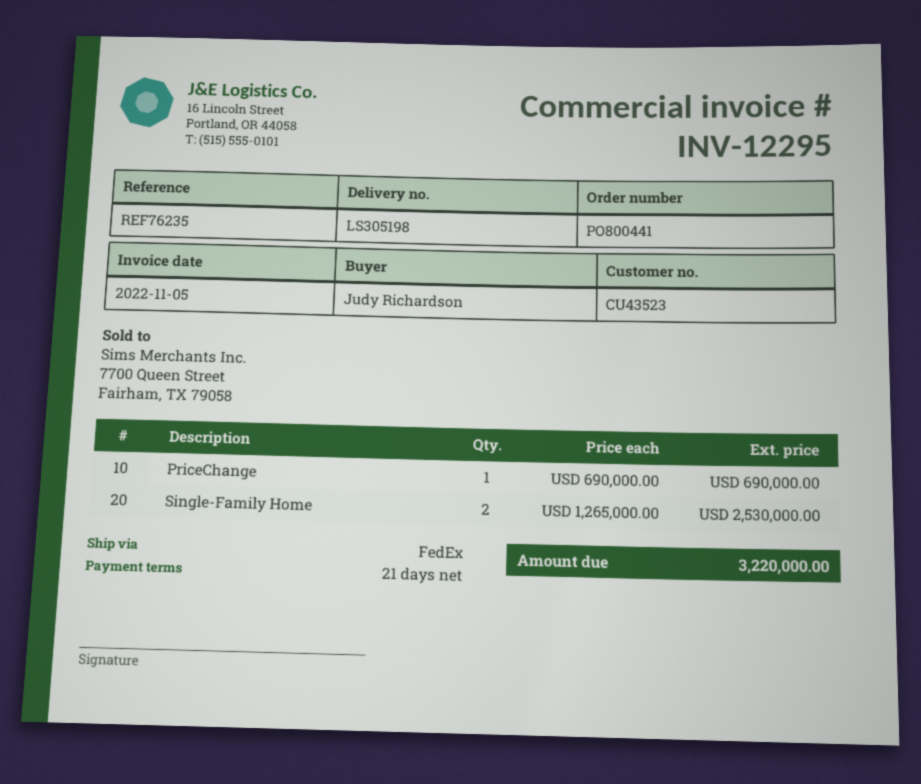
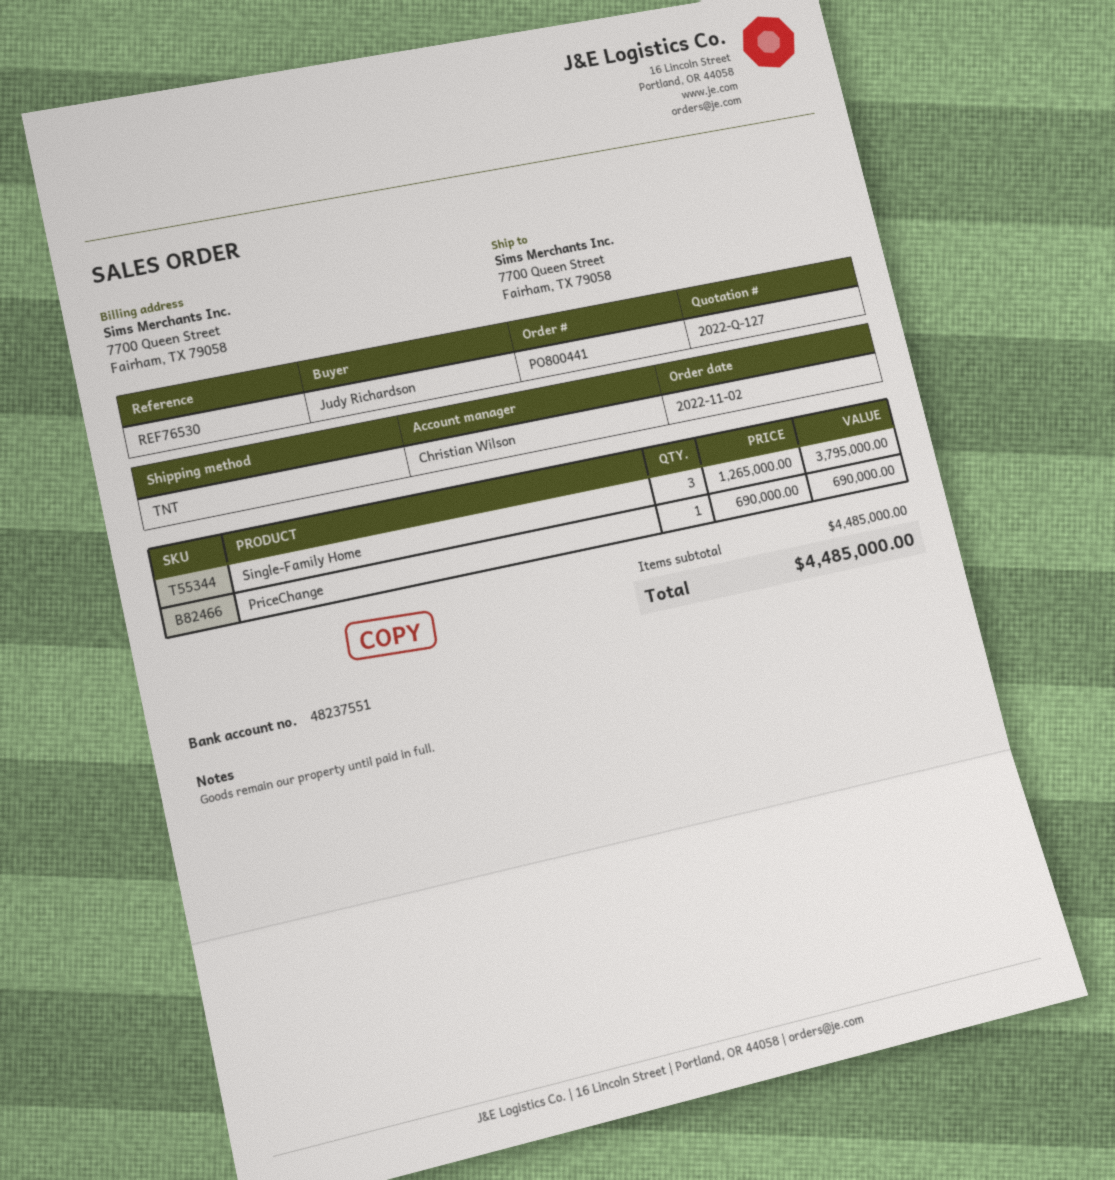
reference: REF76235 -> REF76530
shipping method: FedEx -> TNT
Single-Family Home: 2 x 1265000.00 = 2530000.00 -> 3 x 1265000.00 = 3795000.00
total: 3220000.00 -> 4485000.00

